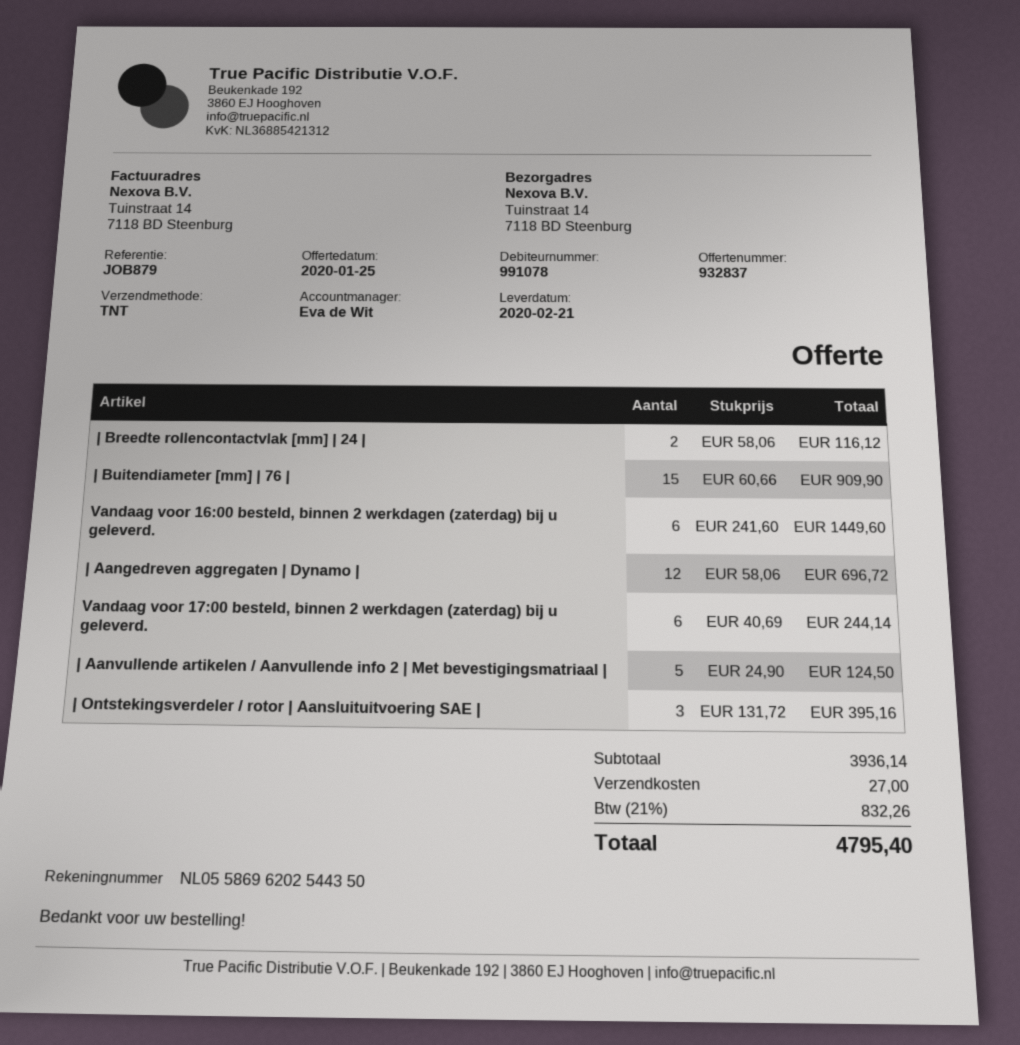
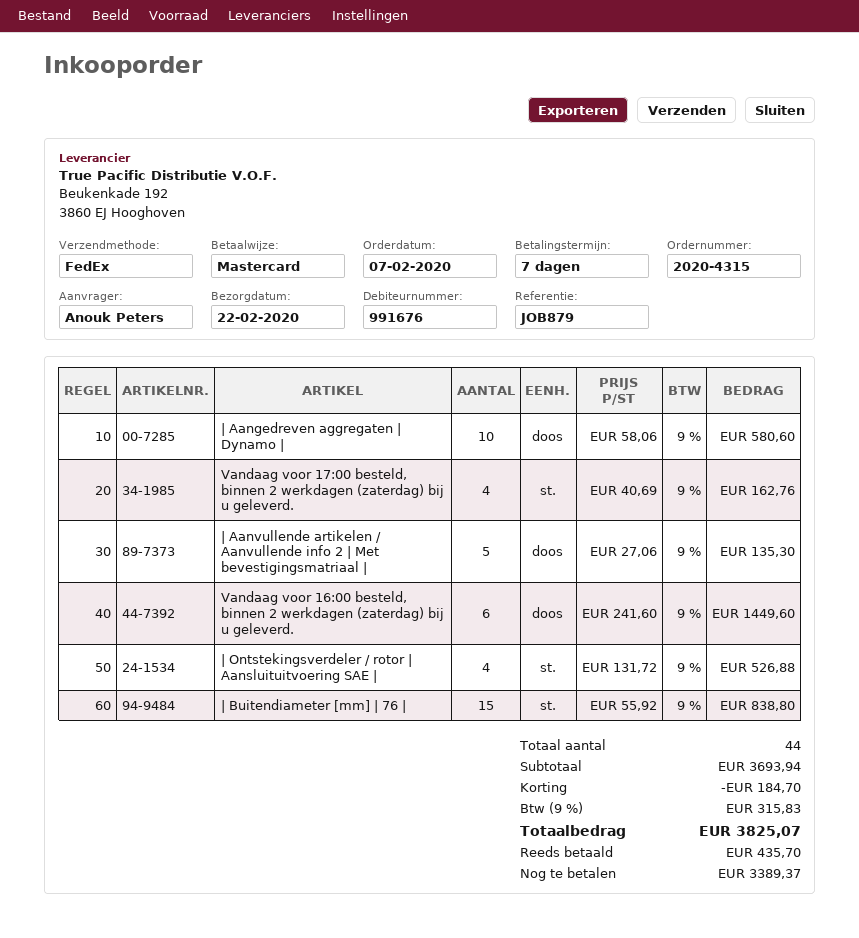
delivery date: 2020-02-21 -> 2020-02-22
customer number: 991078 -> 991676
shipping method: TNT -> FedEx
| Breedte rollencontactvlak [mm] | 24 |: 2 x 58.06 = 116.12 -> none
| Buitendiameter [mm] | 76 |: 15 x 60.66 = 909.90 -> 15 x 55.92 = 838.80
| Aangedreven aggregaten | Dynamo |: 12 x 58.06 = 696.72 -> 10 x 58.06 = 580.60
Vandaag voor 17:00 besteld, binnen 2 werkdagen (zaterdag) bij u geleverd.: 6 x 40.69 = 244.14 -> 4 x 40.69 = 162.76
| Aanvullende artikelen / Aanvullende info 2 | Met bevestigingsmatriaal |: 5 x 24.90 = 124.50 -> 5 x 27.06 = 135.30
| Ontstekingsverdeler / rotor | Aansluituitvoering SAE |: 3 x 131.72 = 395.16 -> 4 x 131.72 = 526.88
subtotal: 3936.14 -> 3693.94
discount: none -> 184.70
shipping: 27.00 -> none
tax: 21% = 832.26 -> 9% = 315.83
total: 4795.40 -> 3825.07

